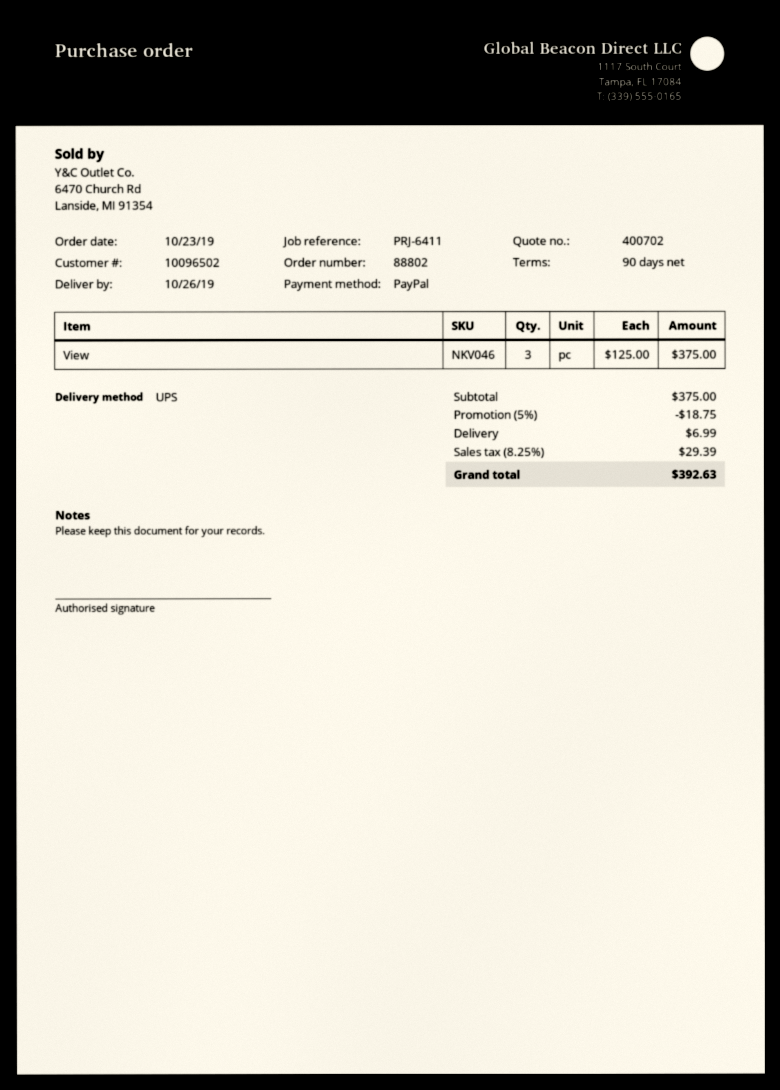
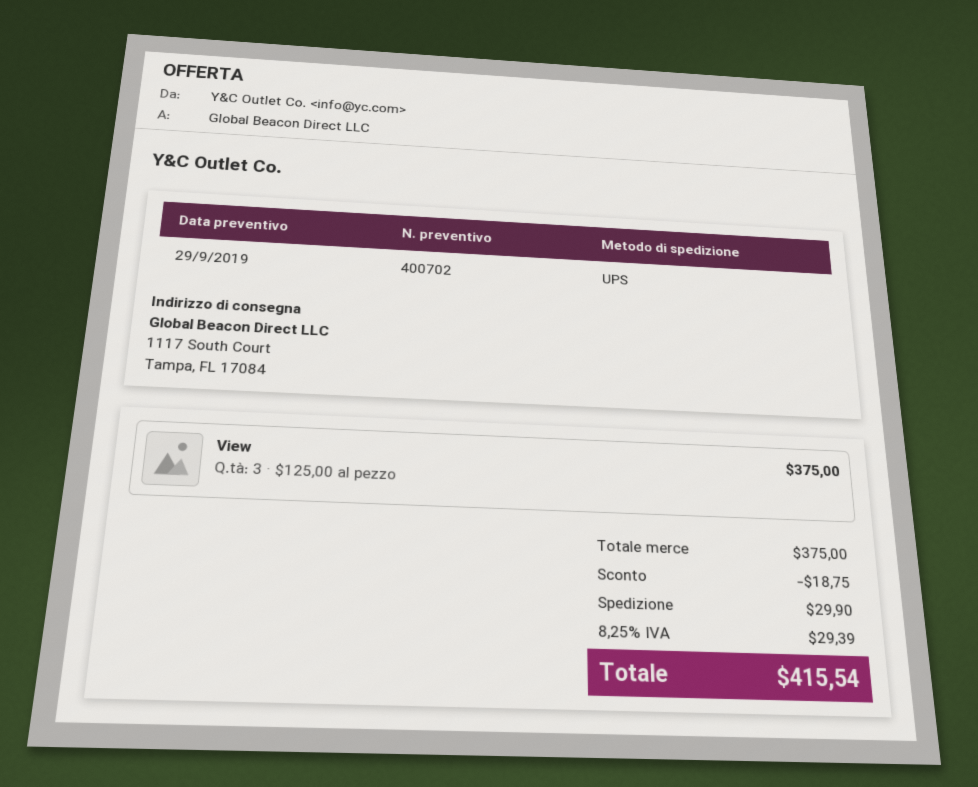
shipping: 6.99 -> 29.90
total: 392.63 -> 415.54

